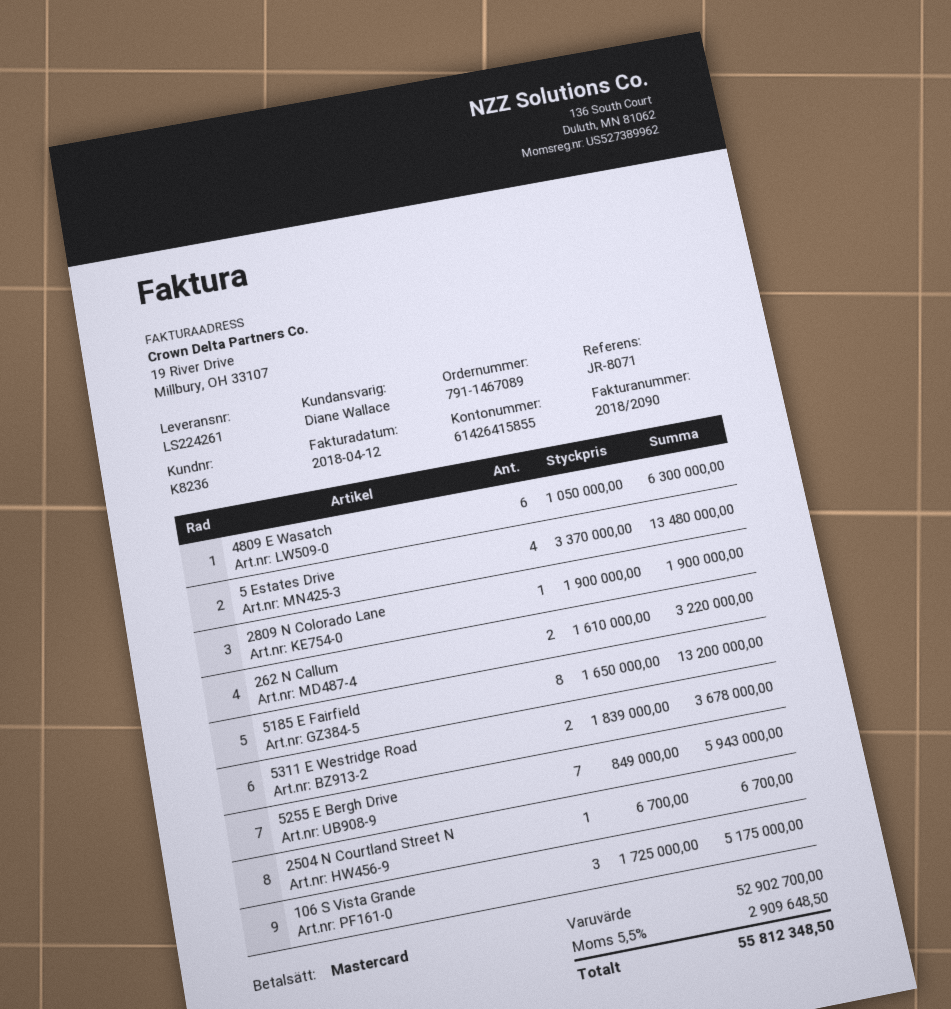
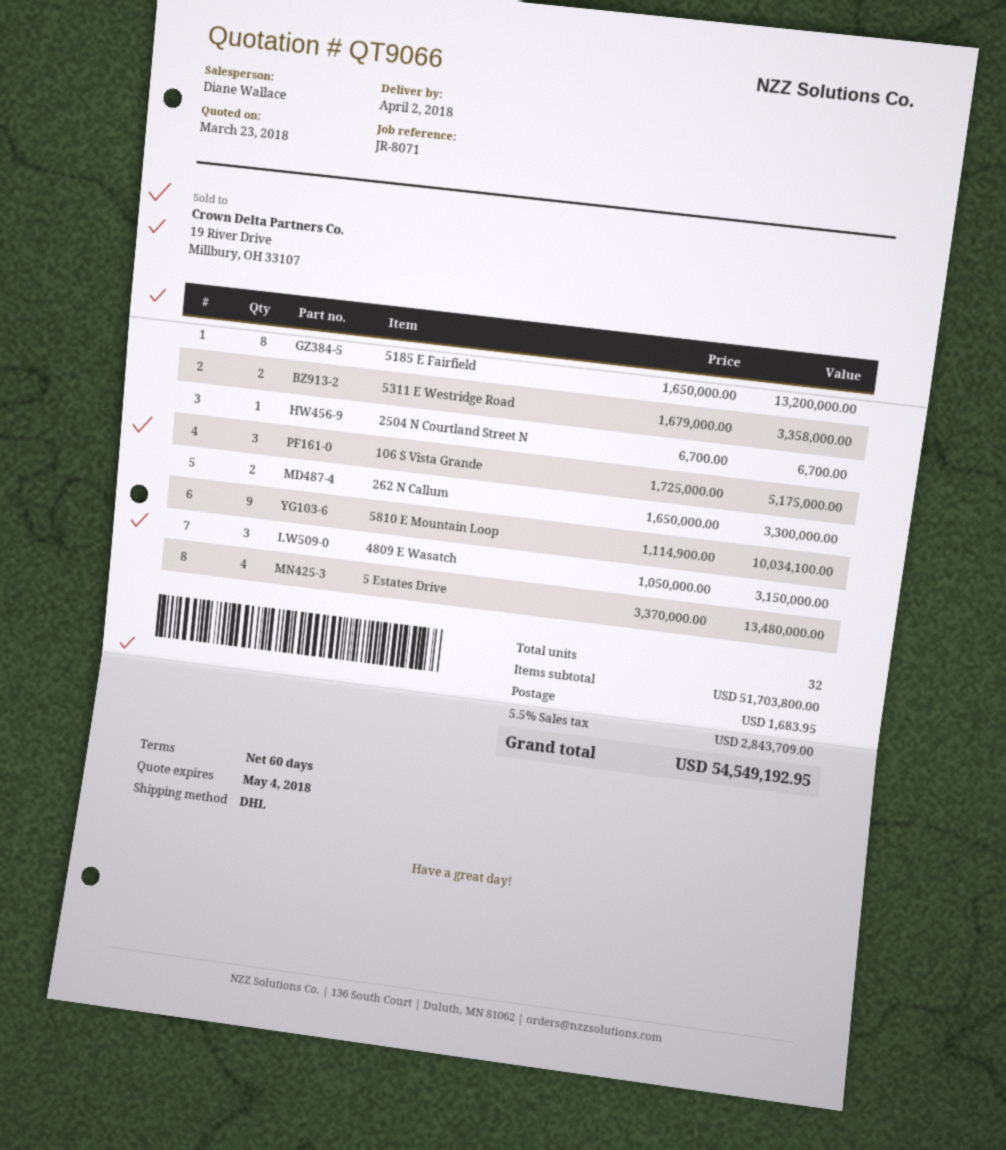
4809 E Wasatch: 6 x 1050000.00 = 6300000.00 -> 3 x 1050000.00 = 3150000.00
2809 N Colorado Lane: 1 x 1900000.00 = 1900000.00 -> none
262 N Callum: 2 x 1610000.00 = 3220000.00 -> 2 x 1650000.00 = 3300000.00
5311 E Westridge Road: 2 x 1839000.00 = 3678000.00 -> 2 x 1679000.00 = 3358000.00
5255 E Bergh Drive: 7 x 849000.00 = 5943000.00 -> none
5810 E Mountain Loop: none -> 9 x 1114900.00 = 10034100.00
subtotal: 52902700.00 -> 51703800.00
shipping: none -> 1683.95
tax: 5.5% = 2909648.50 -> 5.5% = 2843709.00
total: 55812348.50 -> 54549192.95

